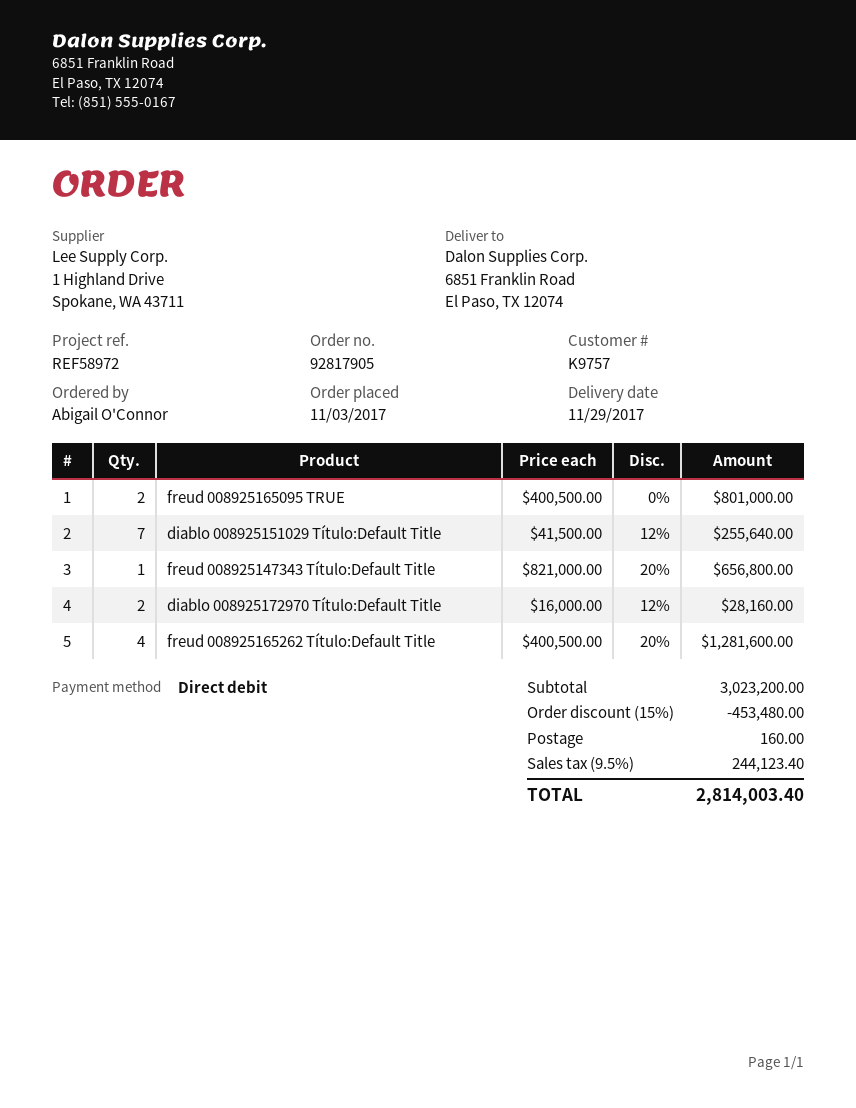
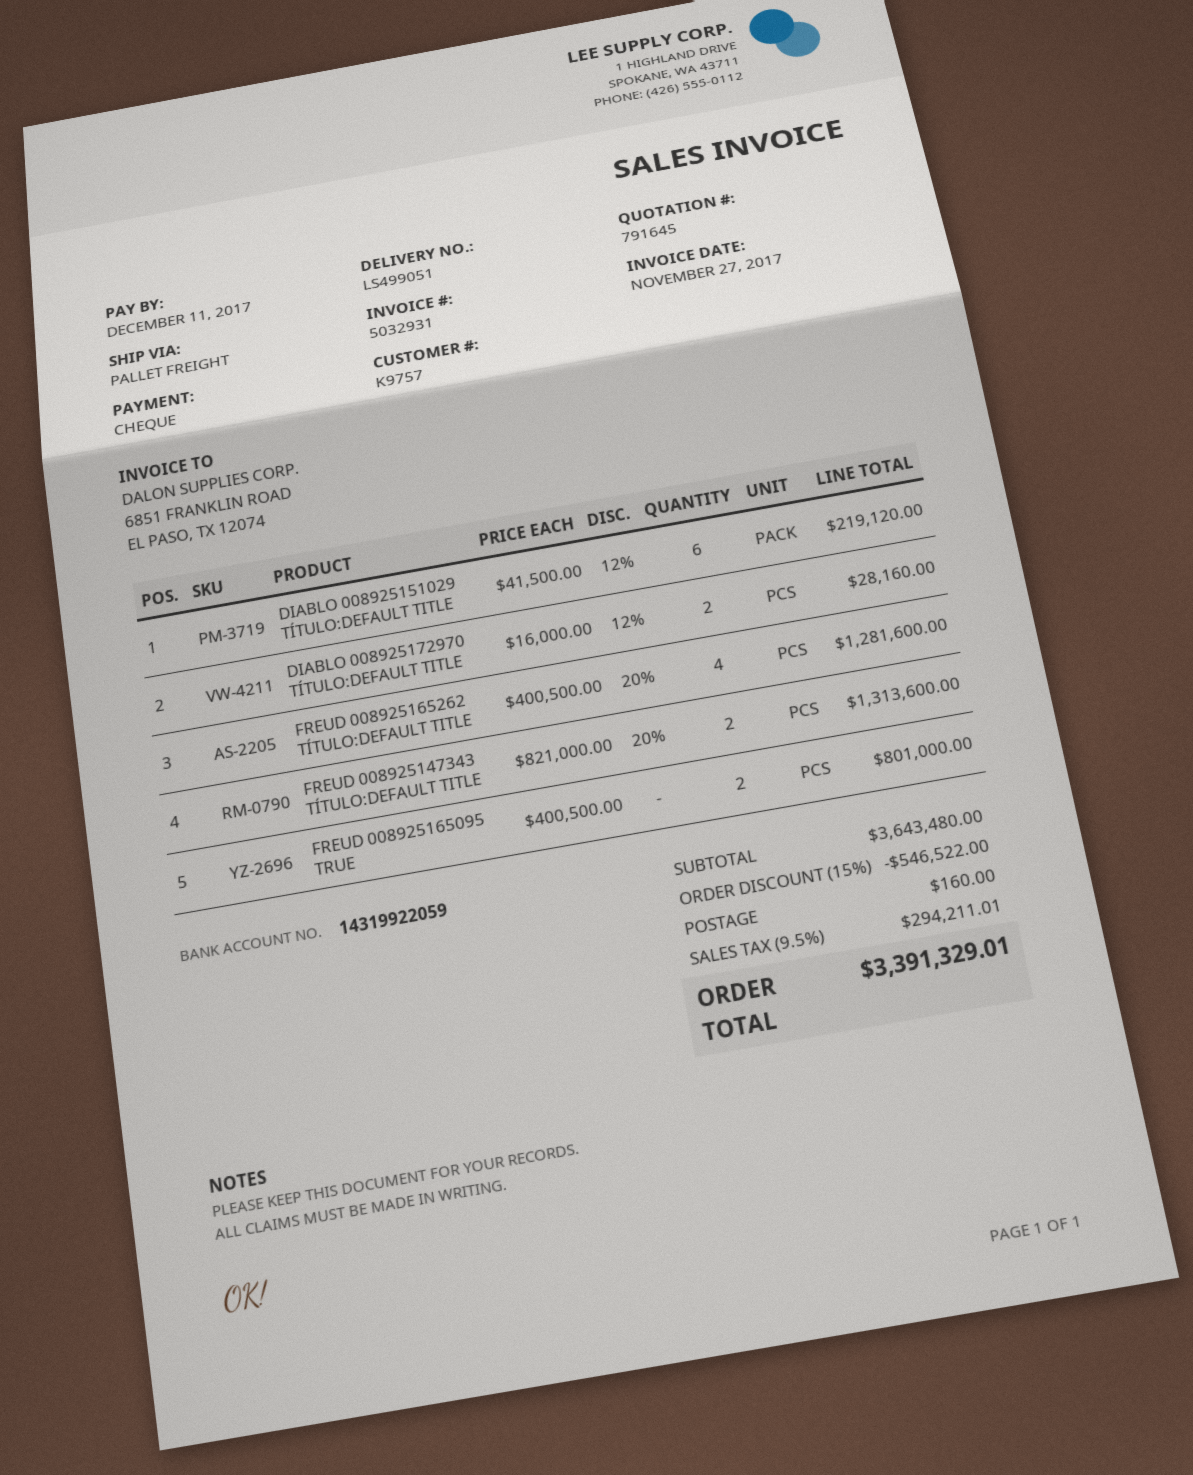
payment method: direct debit -> cheque
diablo 008925151029 Título:Default Title: 7 x 41500.00 - 12% = 255640.00 -> 6 x 41500.00 - 12% = 219120.00
freud 008925147343 Título:Default Title: 1 x 821000.00 - 20% = 656800.00 -> 2 x 821000.00 - 20% = 1313600.00
subtotal: 3023200.00 -> 3643480.00
discount: 15% = 453480.00 -> 15% = 546522.00
tax: 9.5% = 244123.40 -> 9.5% = 294211.01
total: 2814003.40 -> 3391329.01

